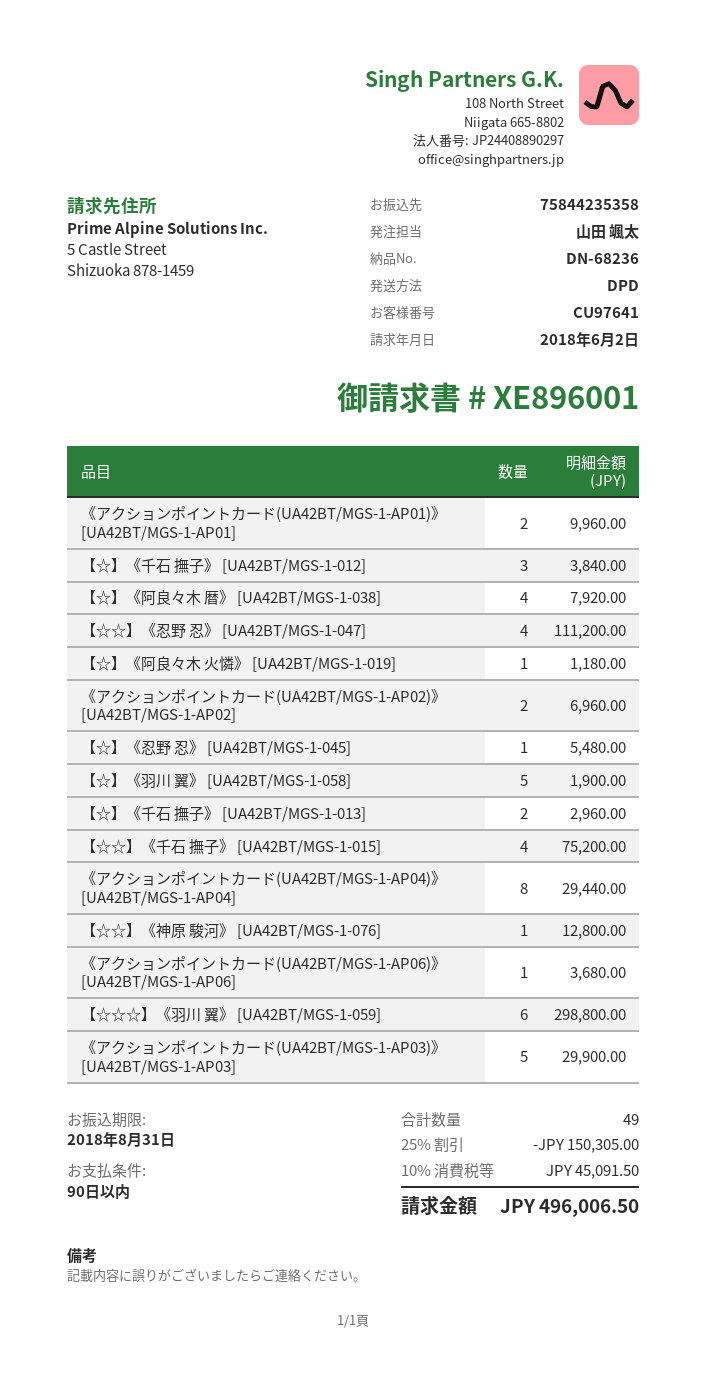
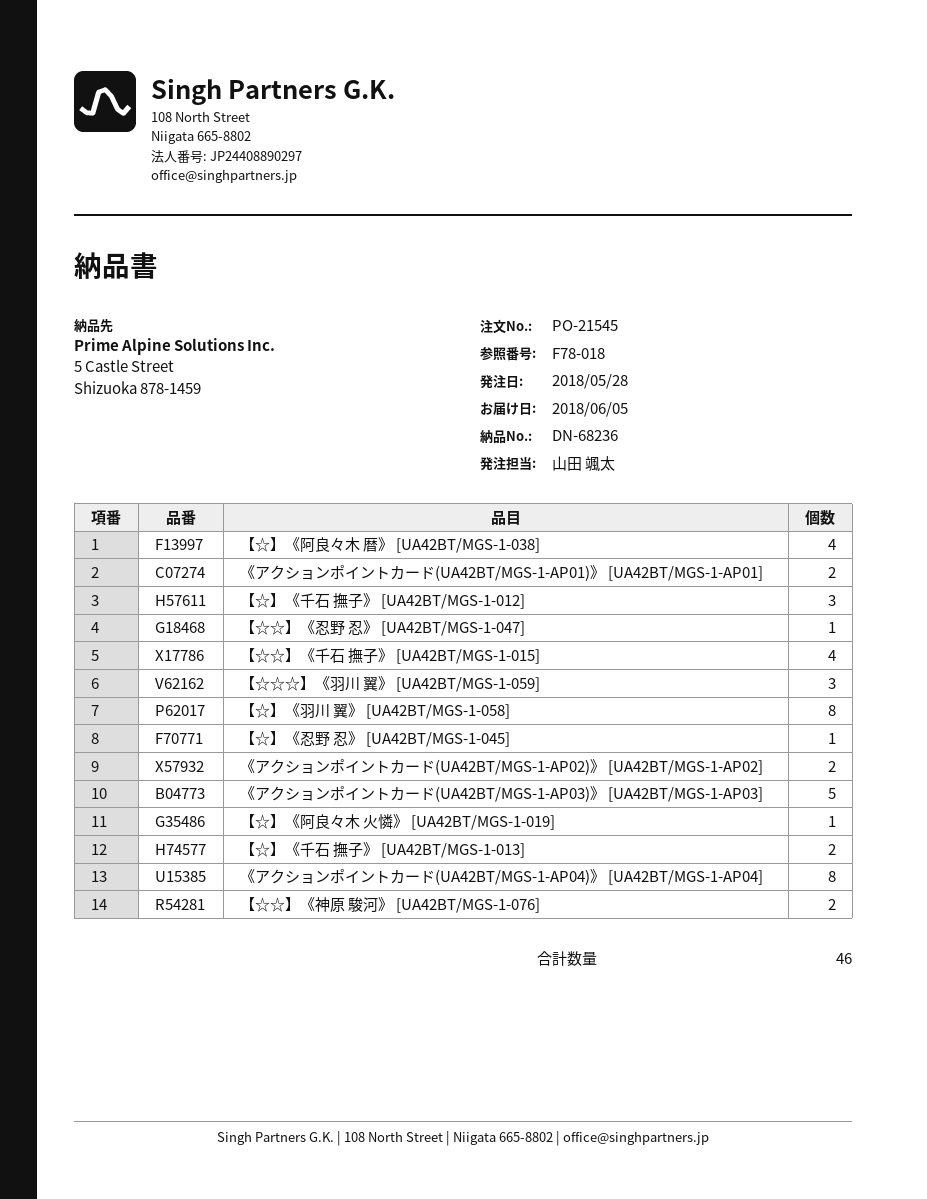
【☆☆】《忍野 忍》 [UA42BT/MGS-1-047]: 4 -> 1
【☆】《羽川 翼》 [UA42BT/MGS-1-058]: 5 -> 8
【☆☆】《神原 駿河》 [UA42BT/MGS-1-076]: 1 -> 2
《アクションポイントカード(UA42BT/MGS-1-AP06)》 [UA42BT/MGS-1-AP06]: 1 -> none
【☆☆☆】《羽川 翼》 [UA42BT/MGS-1-059]: 6 -> 3
total quantity: 49 -> 46

